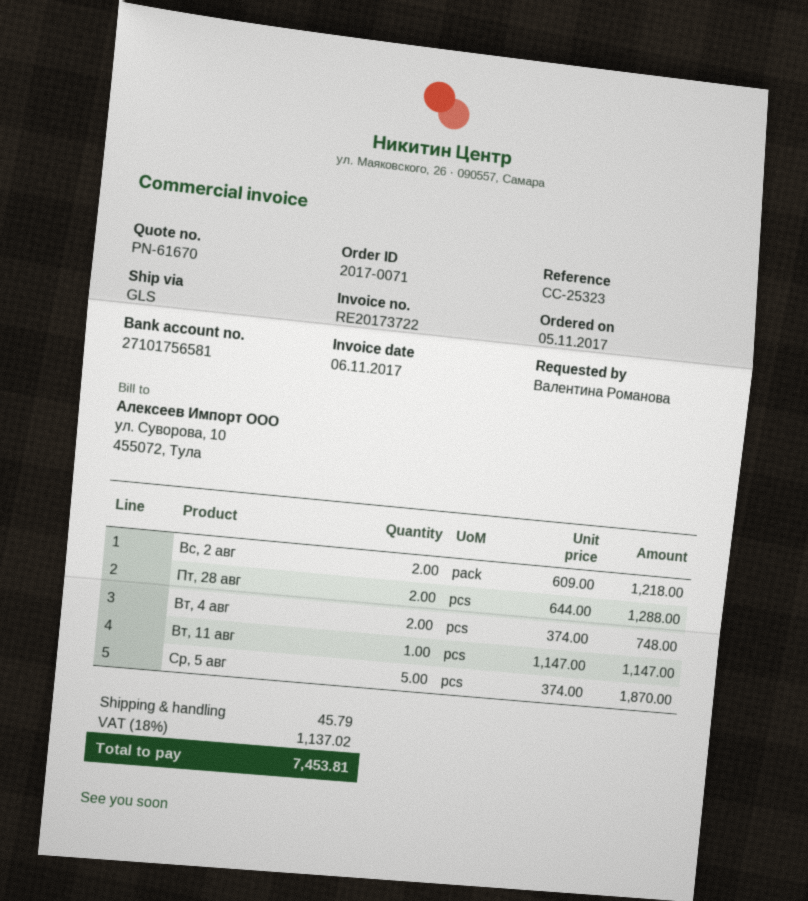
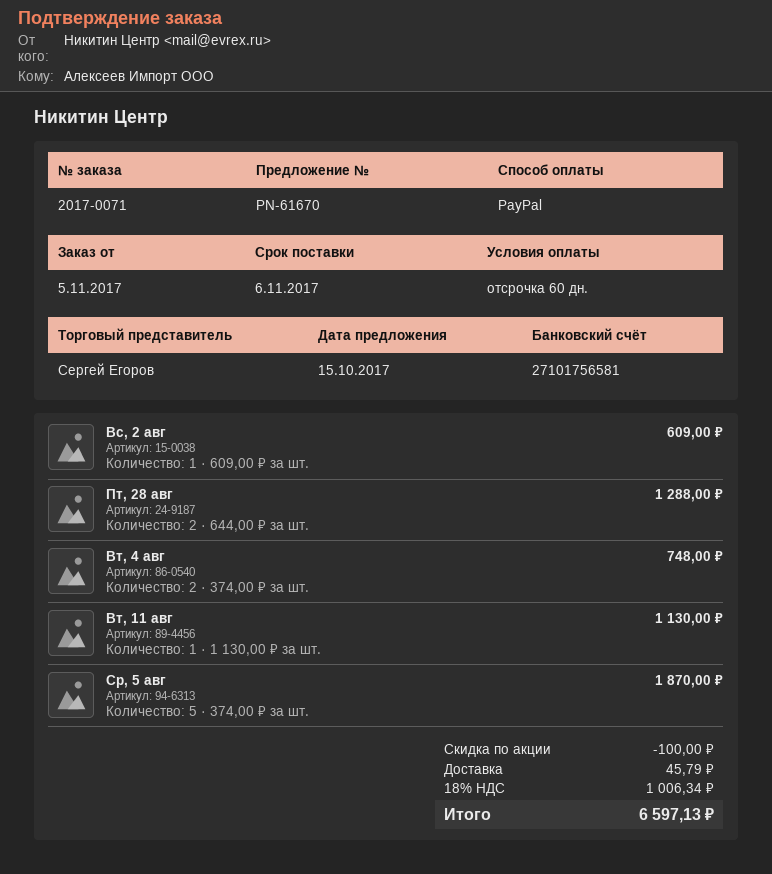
Вс, 2 авг: 2 x 609.00 = 1218.00 -> 1 x 609.00 = 609.00
Вт, 11 авг: 1 x 1147.00 = 1147.00 -> 1 x 1130.00 = 1130.00
discount: none -> 100.00
tax: 18% = 1137.02 -> 18% = 1006.34
total: 7453.81 -> 6597.13

